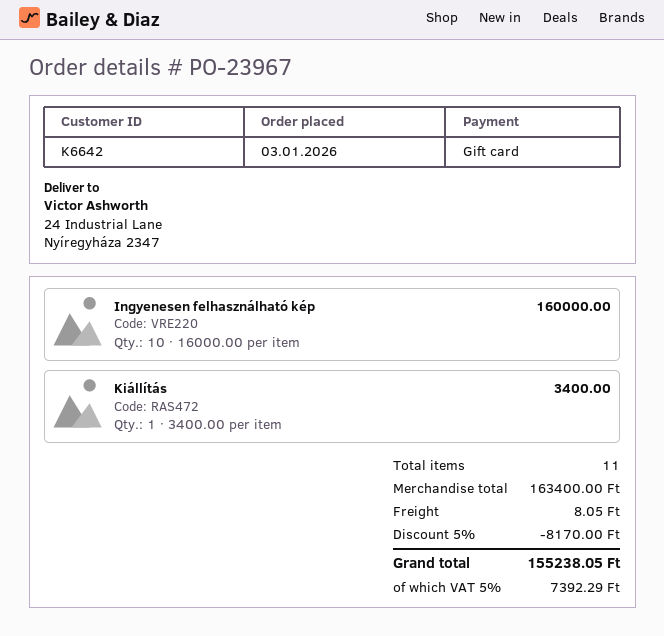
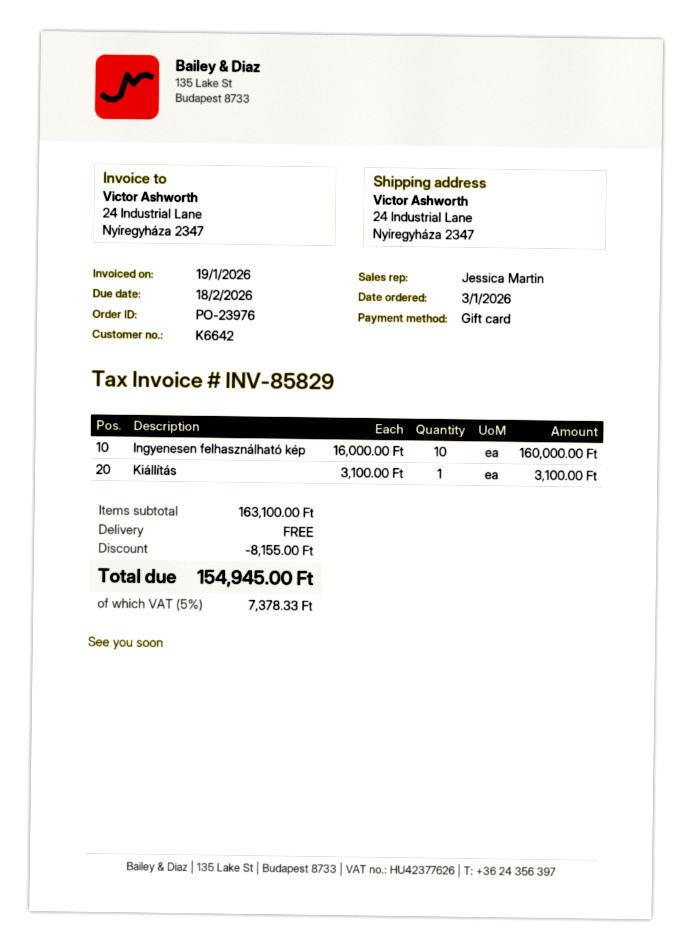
order number: PO-23967 -> PO-23976
Kiállítás: 1 x 3400.00 = 3400.00 -> 1 x 3100.00 = 3100.00
subtotal: 163400.00 -> 163100.00
discount: 8170.00 -> 8155.00
shipping: 8.05 -> 0.00
tax: 5% = 7392.29 -> 5% = 7378.33
total: 155238.05 -> 154945.00

